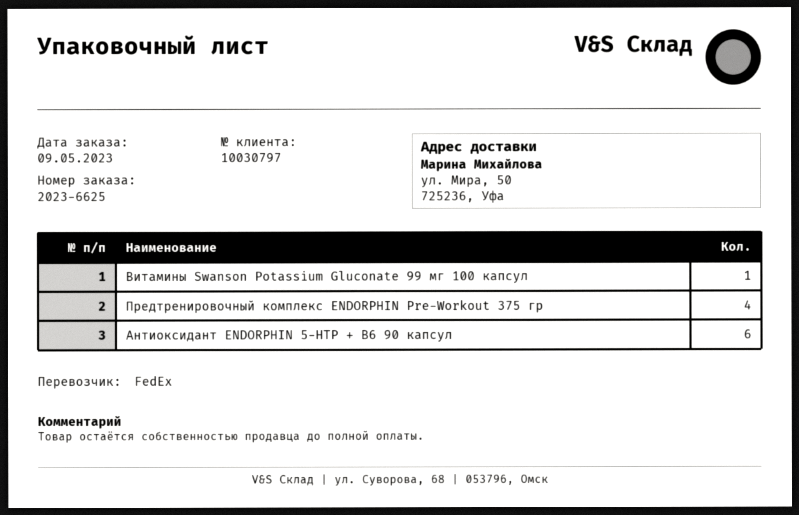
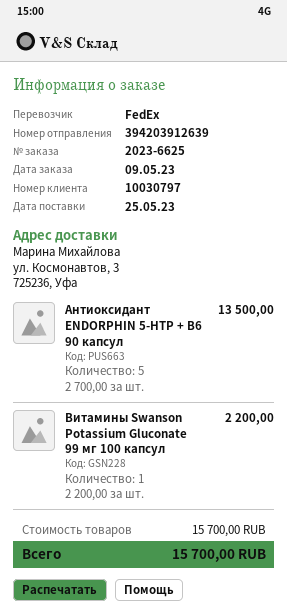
ship to: ул. Мира, 50, 725236, Уфа -> ул. Космонавтов, 3, 725236, Уфа
Предтренировочный комплекс ENDORPHIN Pre-Workout 375 гр: 4 -> none
Антиоксидант ENDORPHIN 5-HTP + B6 90 капсул: 6 -> 5

